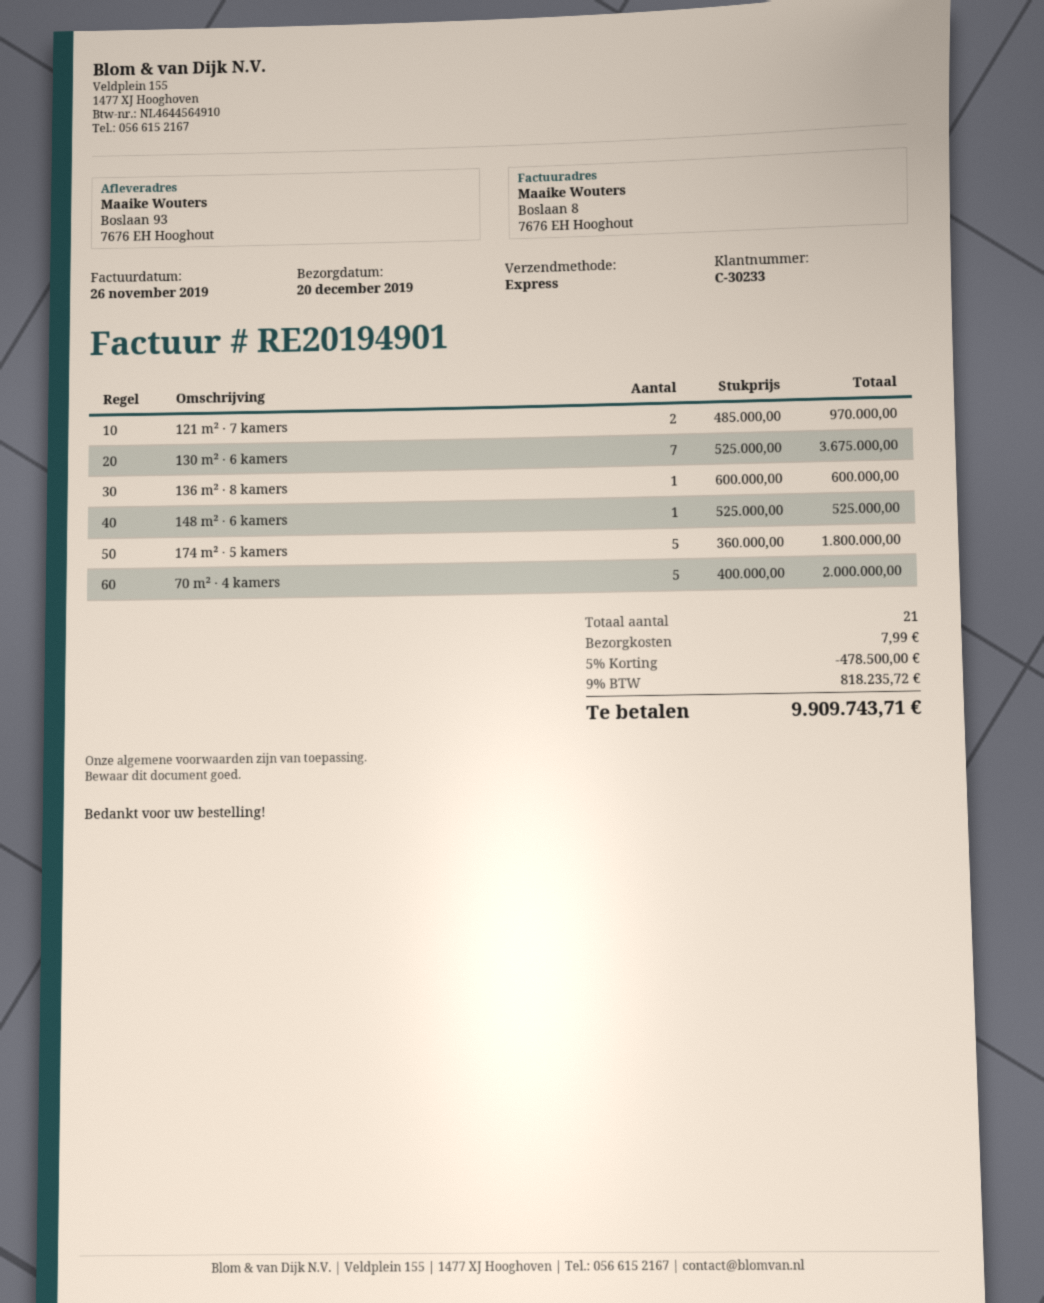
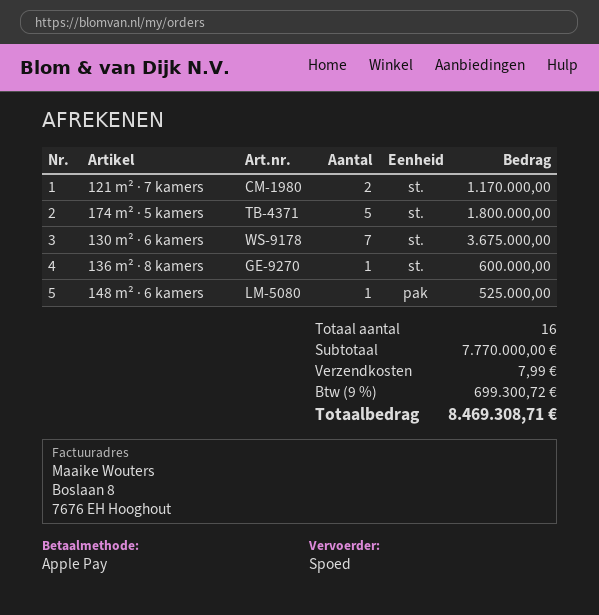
121 m² · 7 kamers: 2 for 970000.00 -> 2 for 1170000.00
70 m² · 4 kamers: 5 for 2000000.00 -> none
total quantity: 21 -> 16
discount: 5% = 478500.00 -> none
tax: 9% = 818235.72 -> 9% = 699300.72
total: 9909743.71 -> 8469308.71

